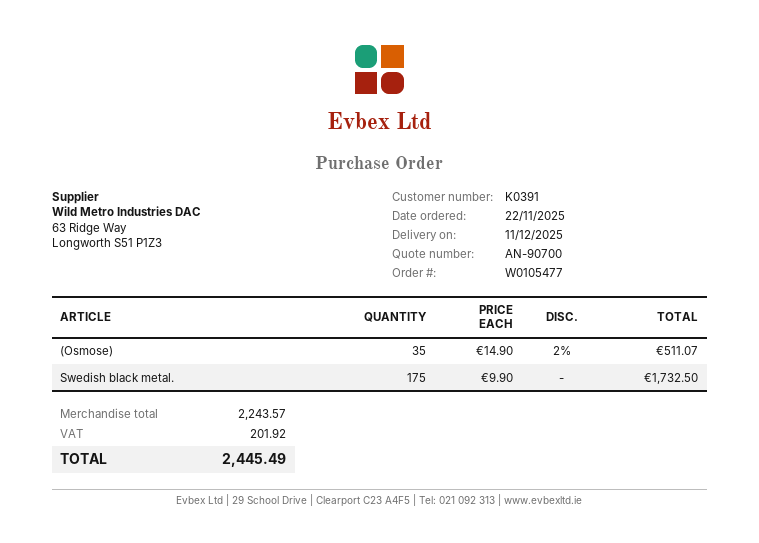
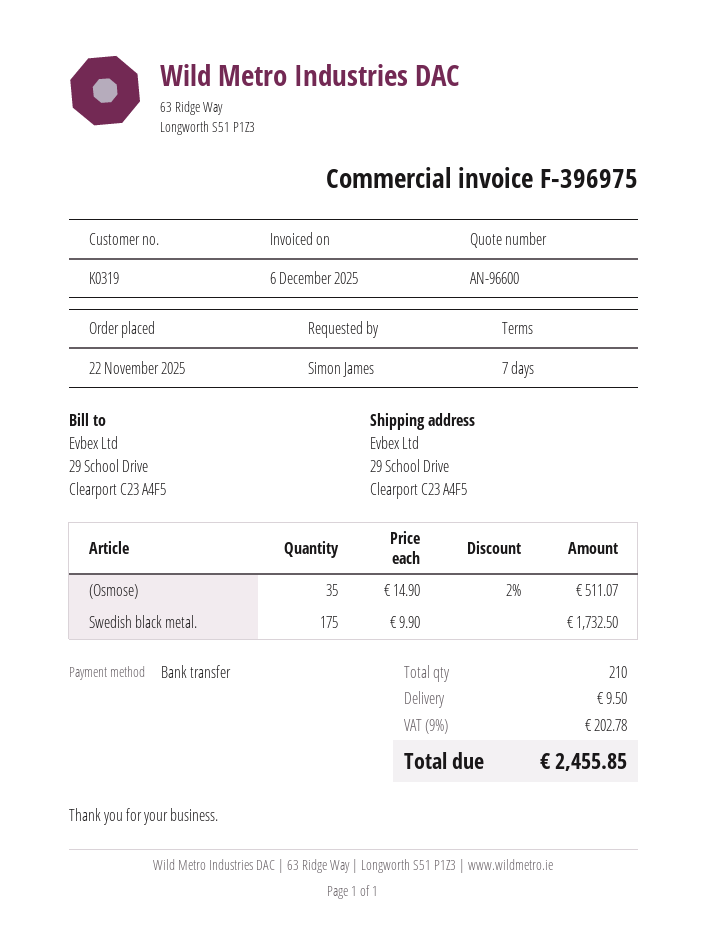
quote number: AN-90700 -> AN-96600
customer number: K0391 -> K0319
shipping: none -> 9.50
tax: 201.92 -> 202.78
total: 2445.49 -> 2455.85

